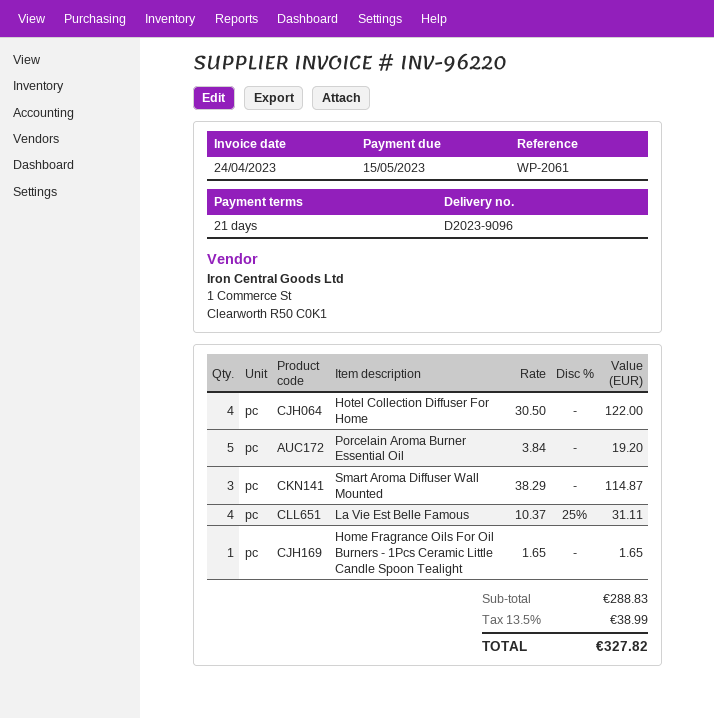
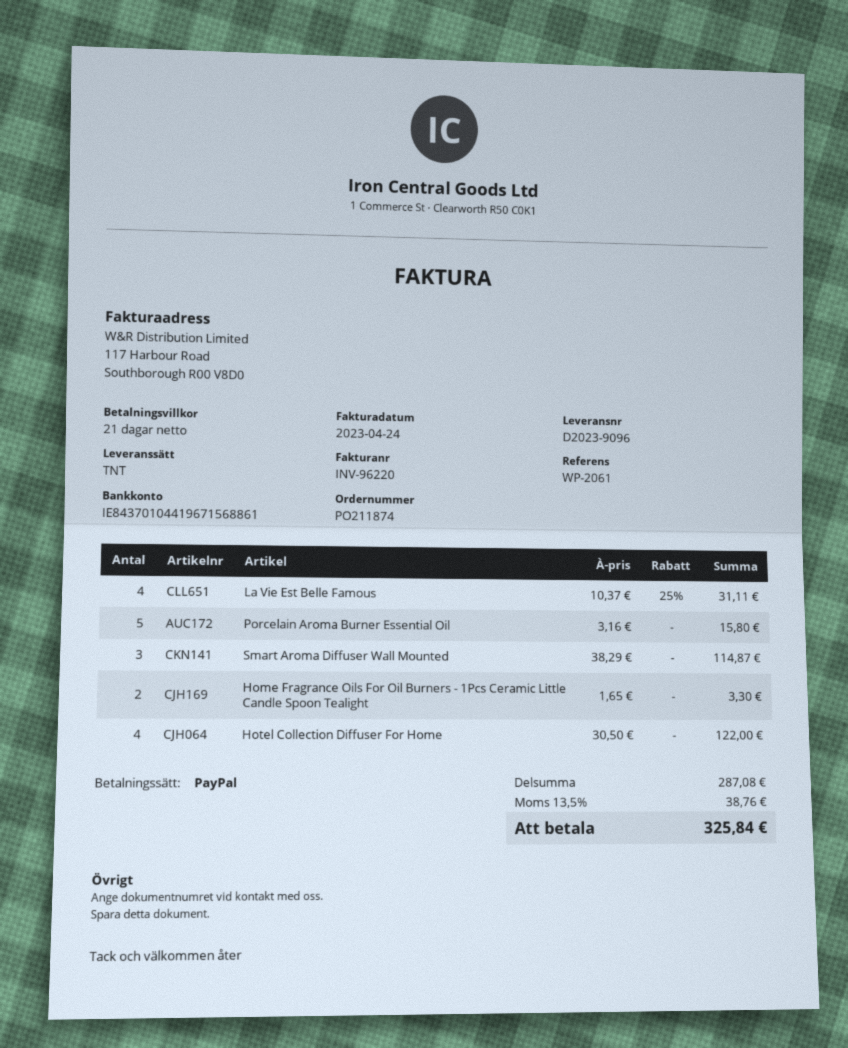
Porcelain Aroma Burner Essential Oil: 5 x 3.84 = 19.20 -> 5 x 3.16 = 15.80
Home Fragrance Oils For Oil Burners - 1Pcs Ceramic Little Candle Spoon Tealight: 1 x 1.65 = 1.65 -> 2 x 1.65 = 3.30
subtotal: 288.83 -> 287.08
tax: 13.5% = 38.99 -> 13.5% = 38.76
total: 327.82 -> 325.84

